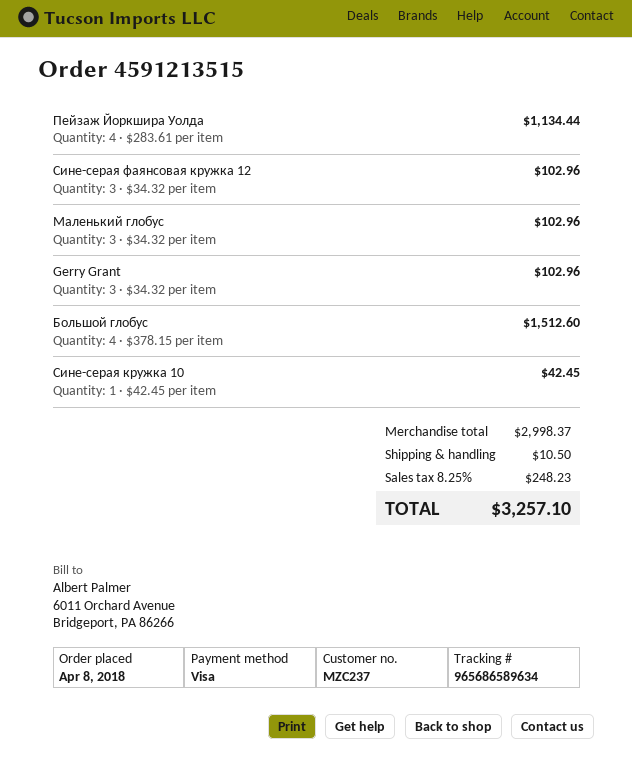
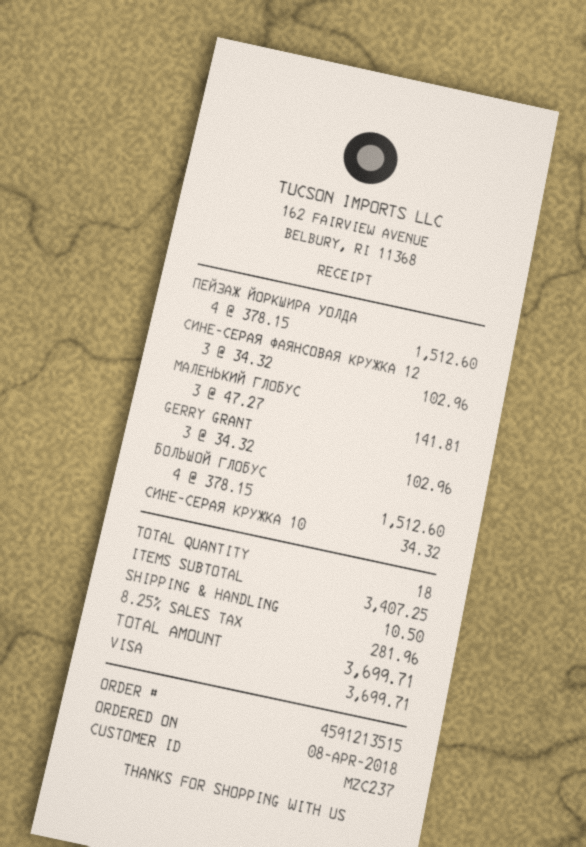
Пейзаж Йоркшира Уолда: 4 x 283.61 = 1134.44 -> 4 x 378.15 = 1512.60
Маленький глобус: 3 x 34.32 = 102.96 -> 3 x 47.27 = 141.81
Сине-серая кружка 10: 1 x 42.45 = 42.45 -> 1 x 34.32 = 34.32
subtotal: 2998.37 -> 3407.25
tax: 8.25% = 248.23 -> 8.25% = 281.96
total: 3257.10 -> 3699.71

